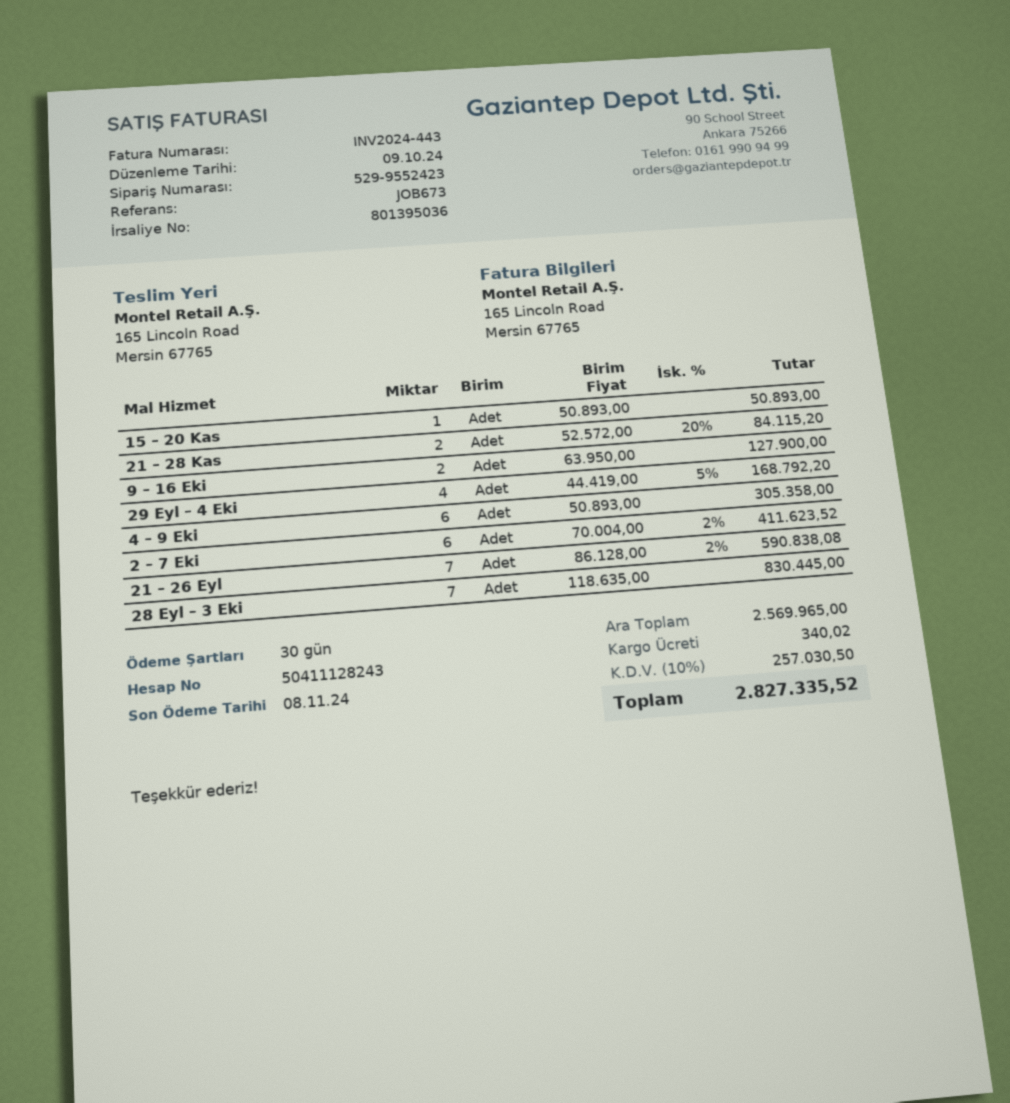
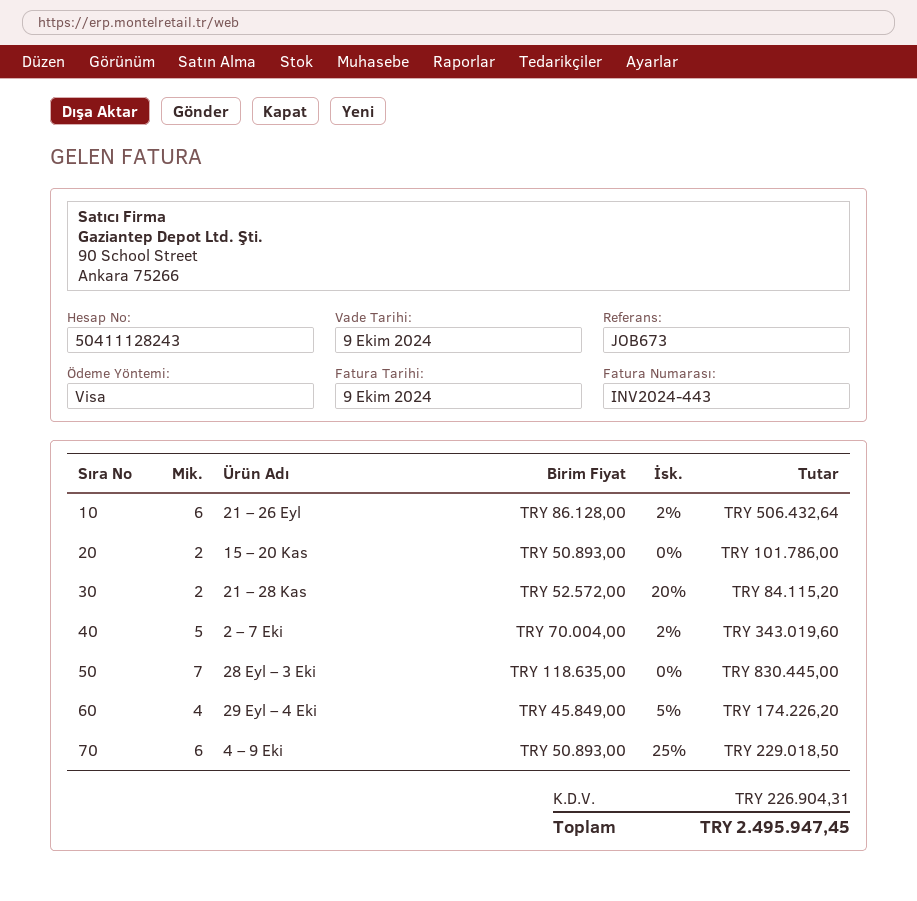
due date: 2024-11-08 -> 2024-10-09
15 – 20 Kas: 1 x 50893.00 = 50893.00 -> 2 x 50893.00 = 101786.00
9 – 16 Eki: 2 x 63950.00 = 127900.00 -> none
29 Eyl – 4 Eki: 4 x 44419.00 - 5% = 168792.20 -> 4 x 45849.00 - 5% = 174226.20
4 – 9 Eki: 6 x 50893.00 = 305358.00 -> 6 x 50893.00 - 25% = 229018.50
2 – 7 Eki: 6 x 70004.00 - 2% = 411623.52 -> 5 x 70004.00 - 2% = 343019.60
21 – 26 Eyl: 7 x 86128.00 - 2% = 590838.08 -> 6 x 86128.00 - 2% = 506432.64
shipping: 340.02 -> none
tax: 257030.50 -> 226904.31
total: 2827335.52 -> 2495947.45

